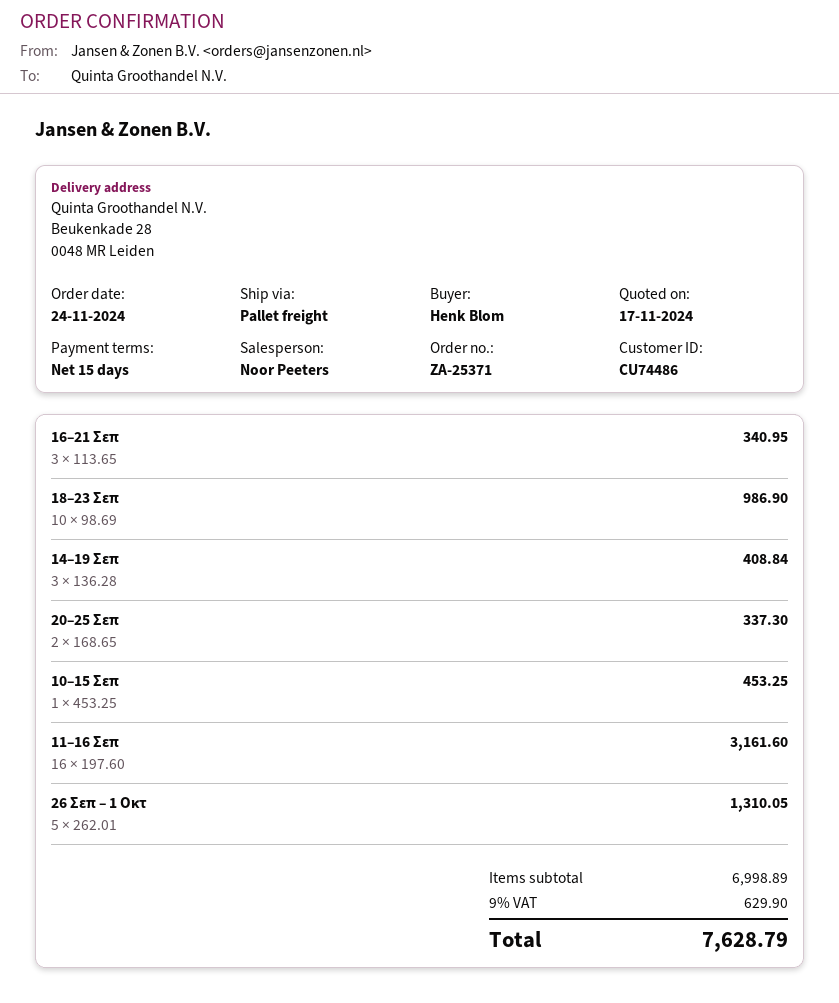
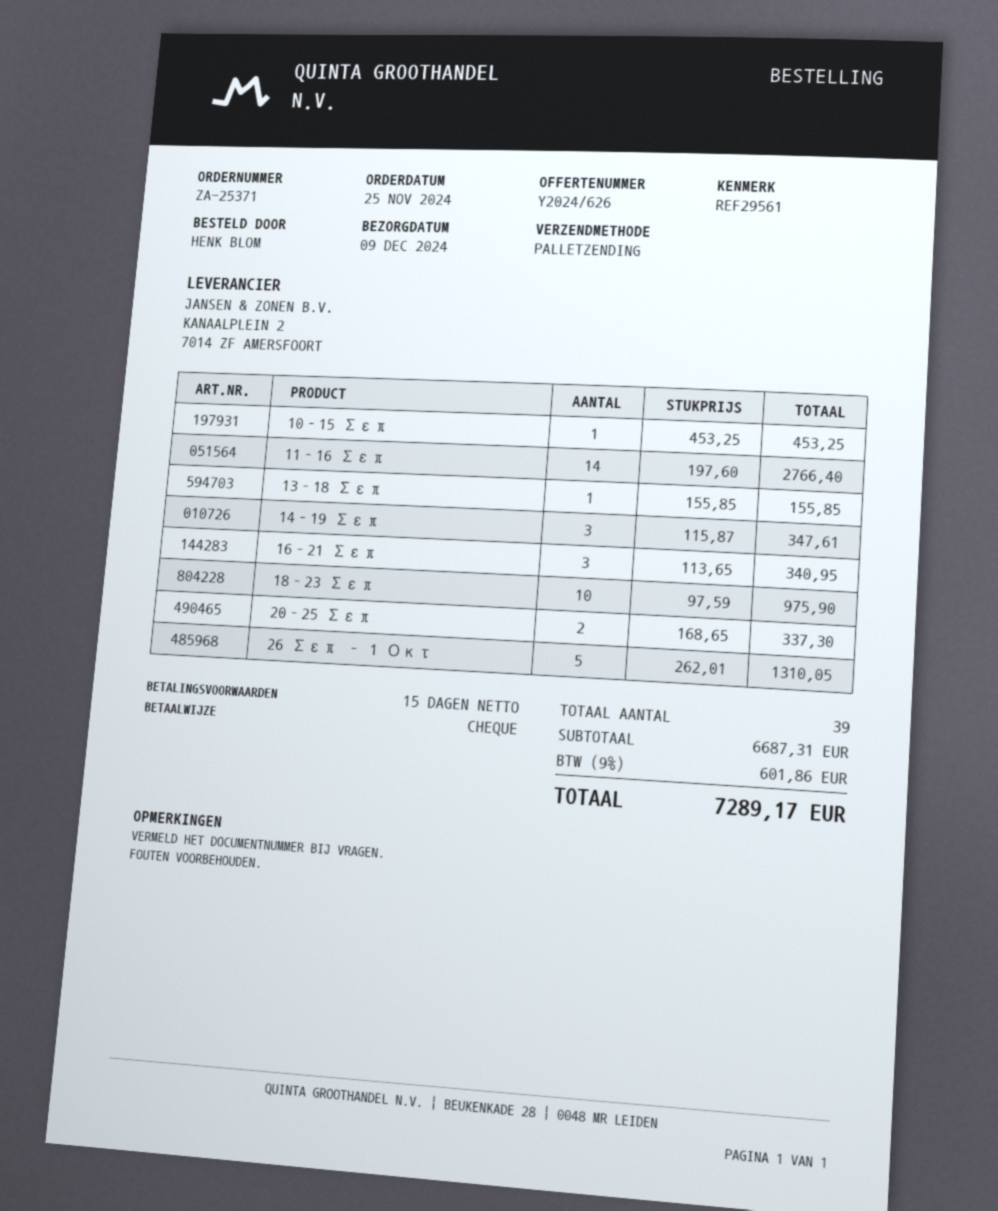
order date: 2024-11-24 -> 2024-11-25
18–23 Σεπ: 10 x 98.69 = 986.90 -> 10 x 97.59 = 975.90
14–19 Σεπ: 3 x 136.28 = 408.84 -> 3 x 115.87 = 347.61
11–16 Σεπ: 16 x 197.60 = 3161.60 -> 14 x 197.60 = 2766.40
13–18 Σεπ: none -> 1 x 155.85 = 155.85
subtotal: 6998.89 -> 6687.31
tax: 9% = 629.90 -> 9% = 601.86
total: 7628.79 -> 7289.17

